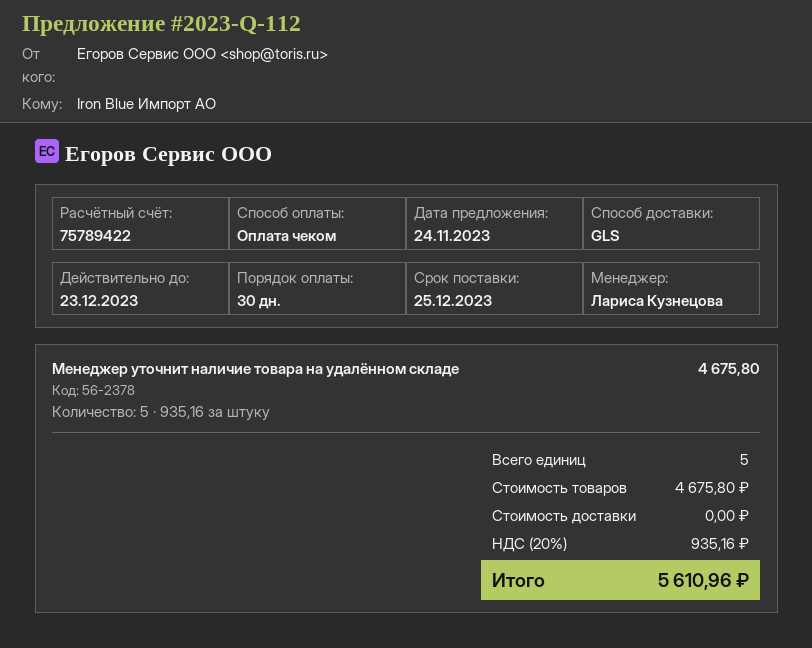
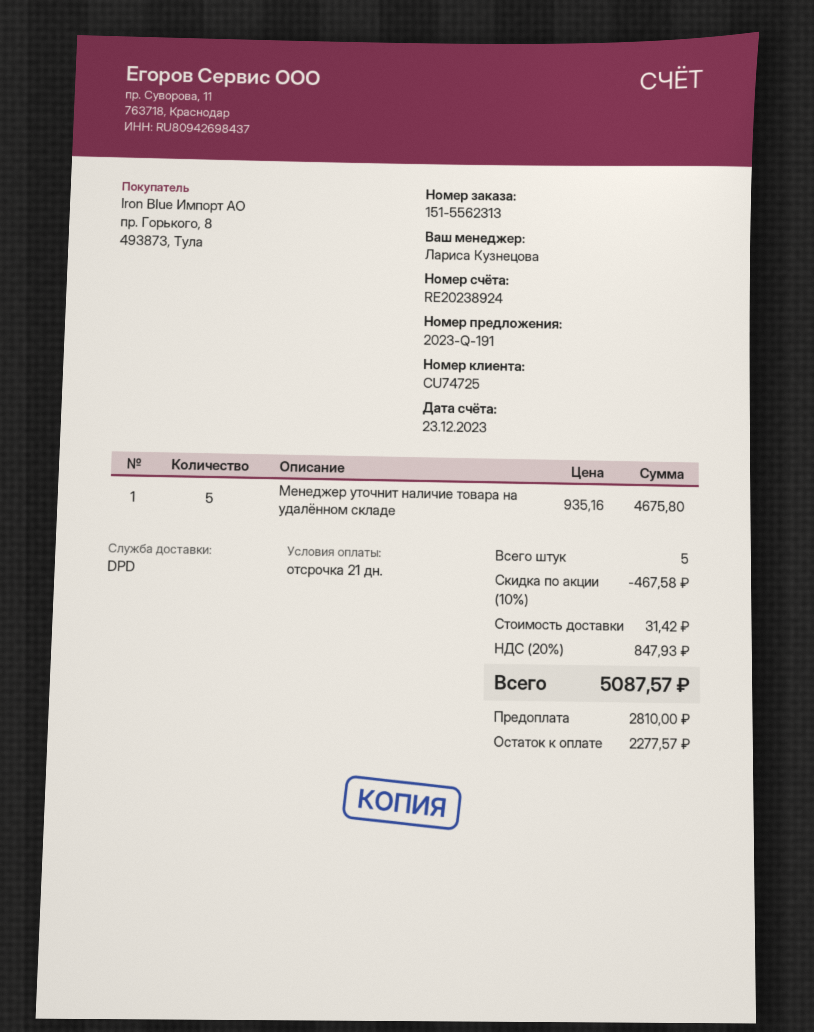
quote number: 2023-Q-112 -> 2023-Q-191
payment terms: 30 days -> 21 days
shipping method: GLS -> DPD
discount: none -> 10% = 467.58
shipping: 0.00 -> 31.42
tax: 20% = 935.16 -> 20% = 847.93
total: 5610.96 -> 5087.57

